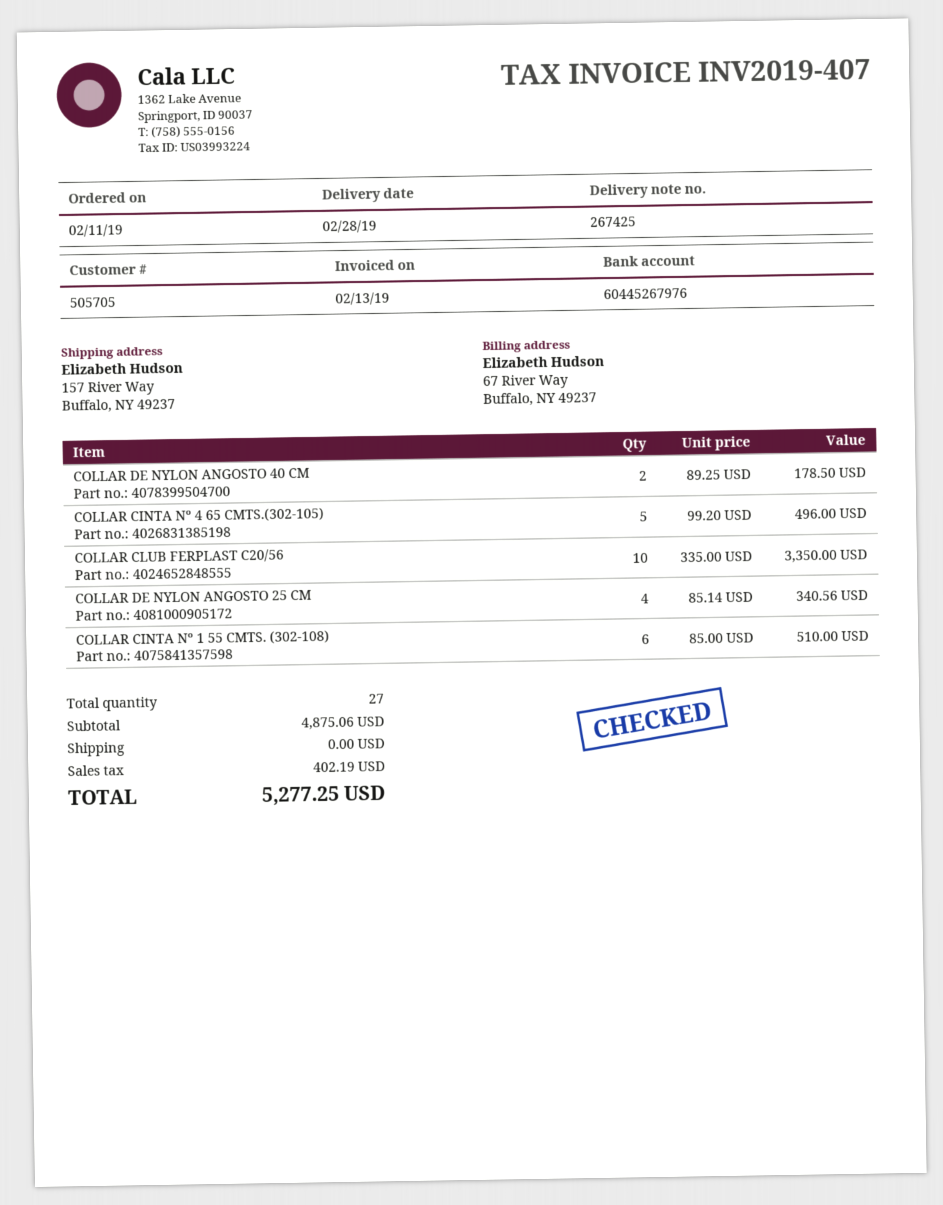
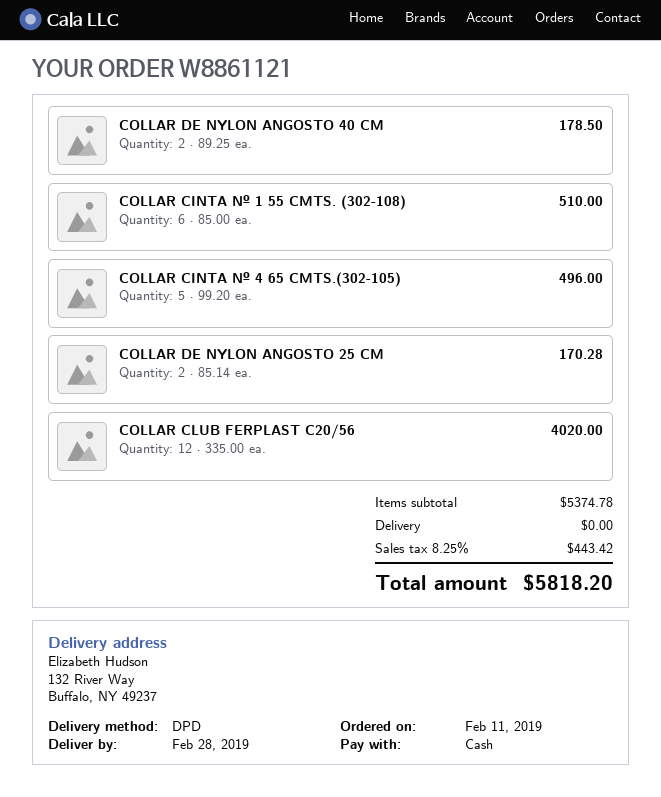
ship to: 157 River Way, Buffalo, NY 49237 -> 132 River Way, Buffalo, NY 49237
COLLAR CLUB FERPLAST C20/56: 10 x 335.00 = 3350.00 -> 12 x 335.00 = 4020.00
COLLAR DE NYLON ANGOSTO 25 CM: 4 x 85.14 = 340.56 -> 2 x 85.14 = 170.28
subtotal: 4875.06 -> 5374.78
tax: 402.19 -> 443.42
total: 5277.25 -> 5818.20

